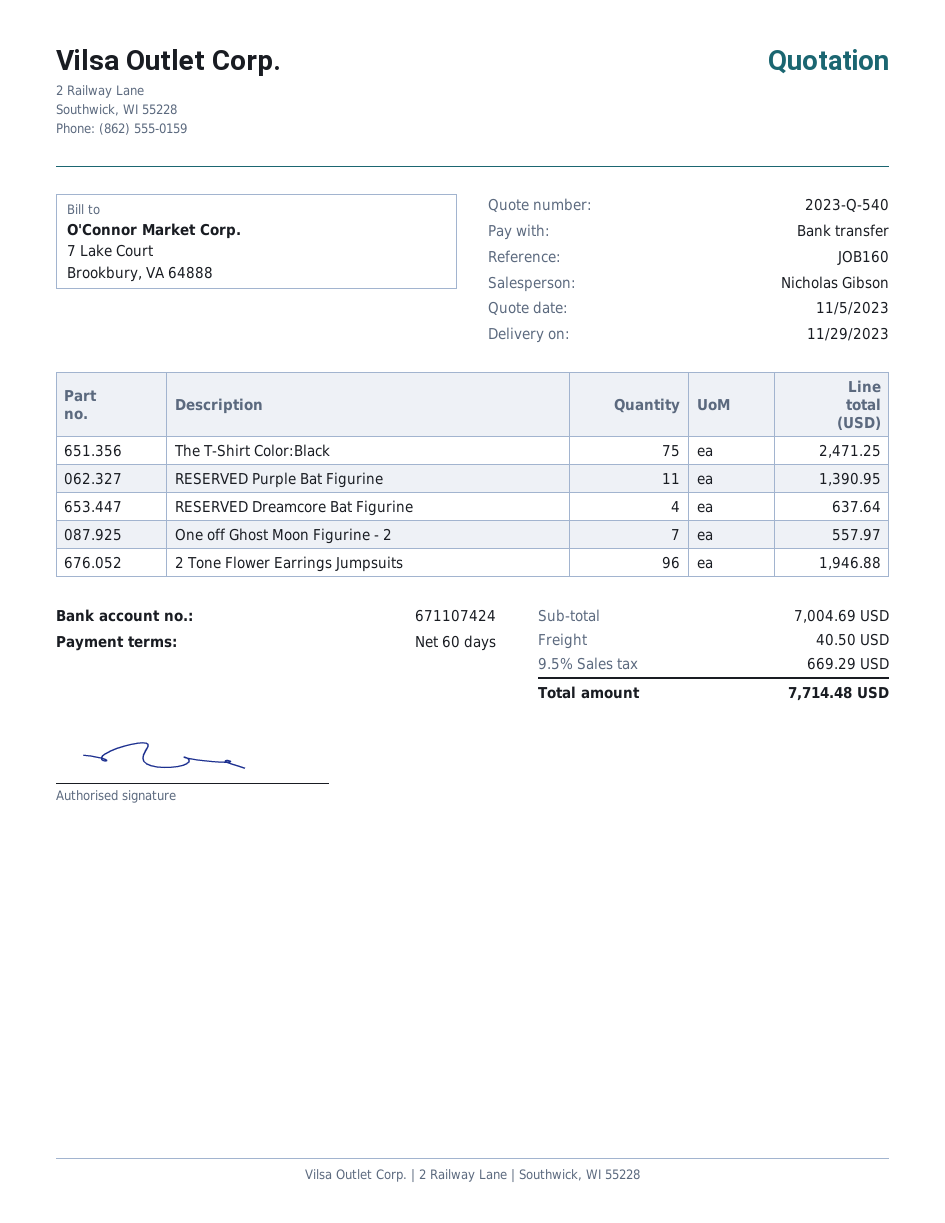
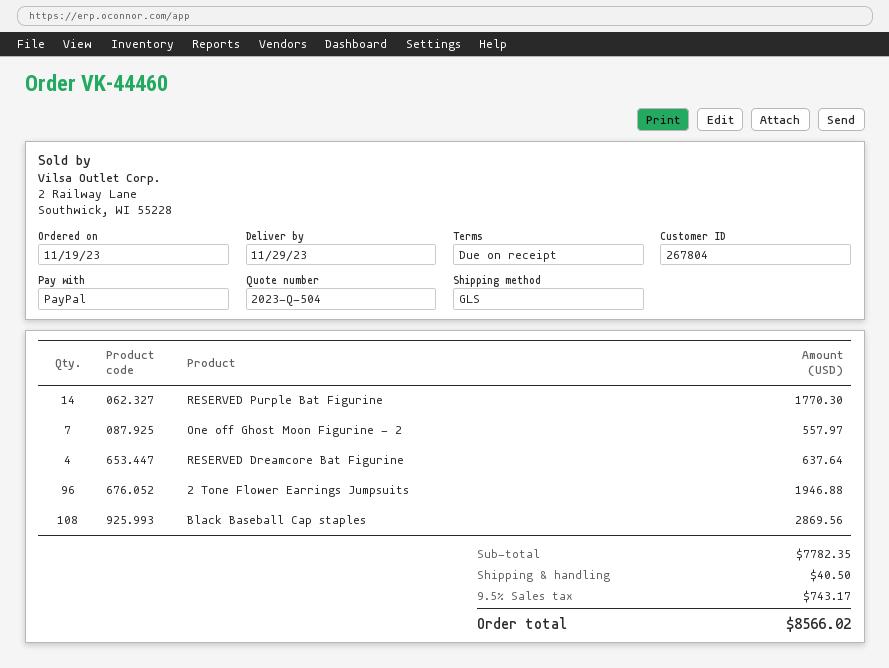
quote number: 2023-Q-540 -> 2023-Q-504
payment terms: 60 days -> on receipt
payment method: bank transfer -> PayPal
The T-Shirt Color:Black: 75 for 2471.25 -> none
RESERVED Purple Bat Figurine: 11 for 1390.95 -> 14 for 1770.30
Black Baseball Cap staples: none -> 108 for 2869.56
subtotal: 7004.69 -> 7782.35
tax: 9.5% = 669.29 -> 9.5% = 743.17
total: 7714.48 -> 8566.02

